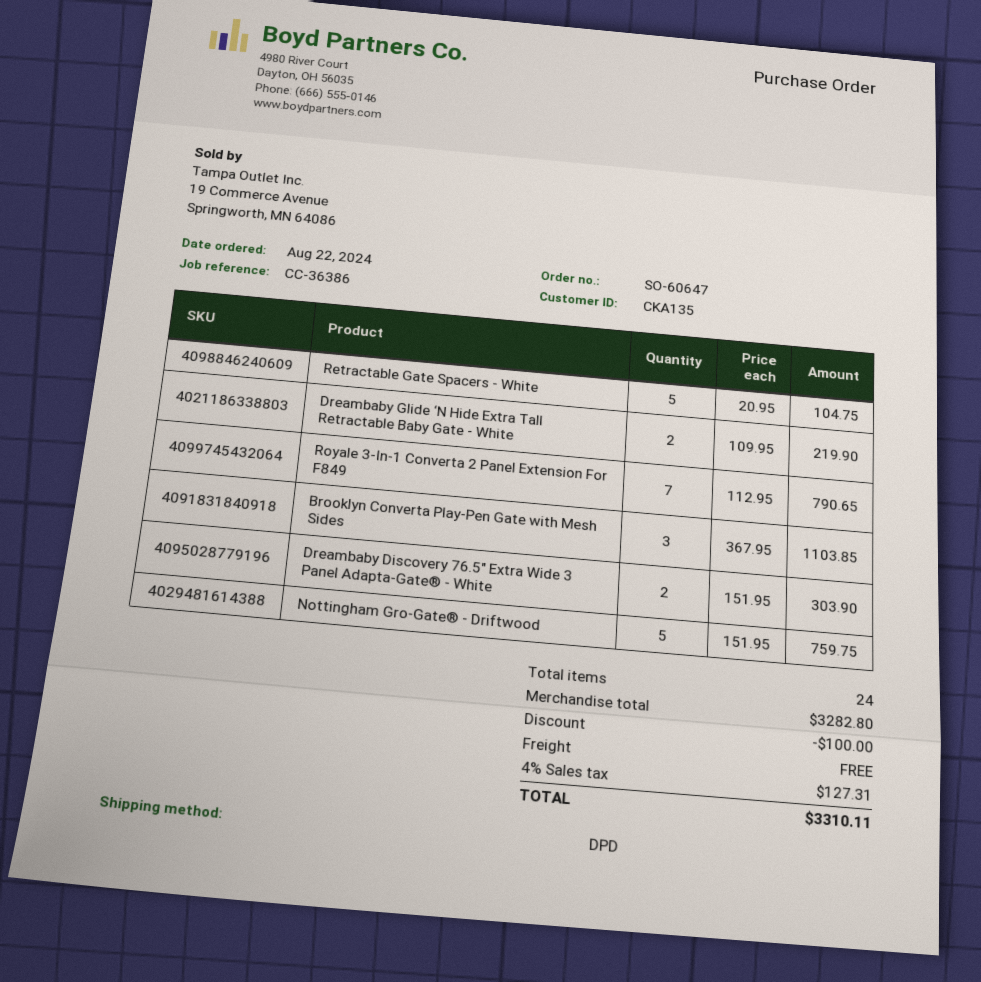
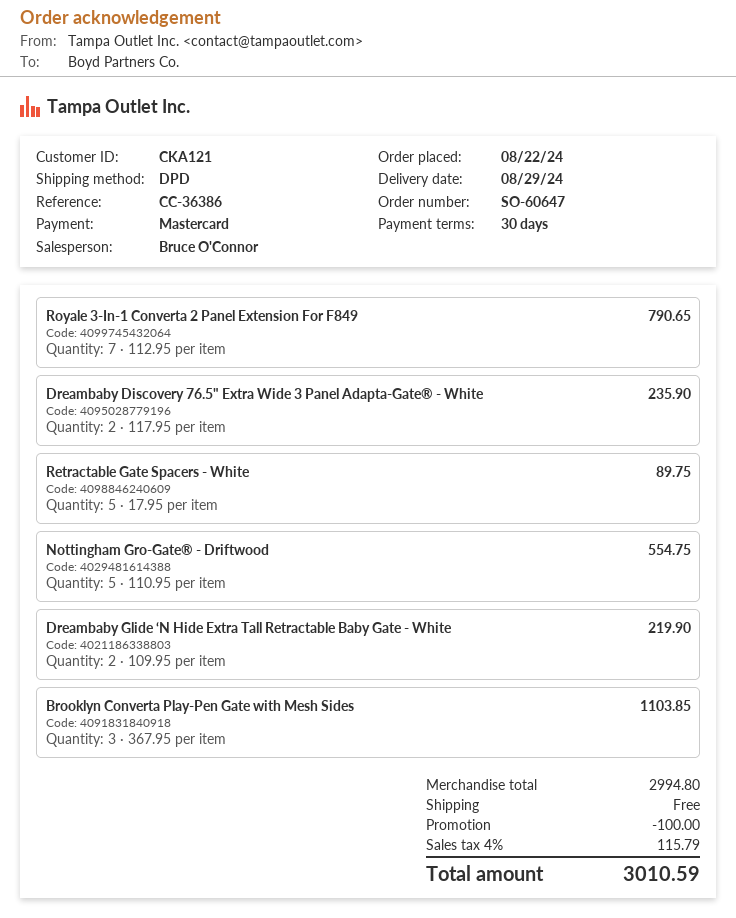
customer number: CKA135 -> CKA121
Retractable Gate Spacers - White: 5 x 20.95 = 104.75 -> 5 x 17.95 = 89.75
Dreambaby Discovery 76.5" Extra Wide 3 Panel Adapta-Gate® - White: 2 x 151.95 = 303.90 -> 2 x 117.95 = 235.90
Nottingham Gro-Gate® - Driftwood: 5 x 151.95 = 759.75 -> 5 x 110.95 = 554.75
subtotal: 3282.80 -> 2994.80
tax: 4% = 127.31 -> 4% = 115.79
total: 3310.11 -> 3010.59

